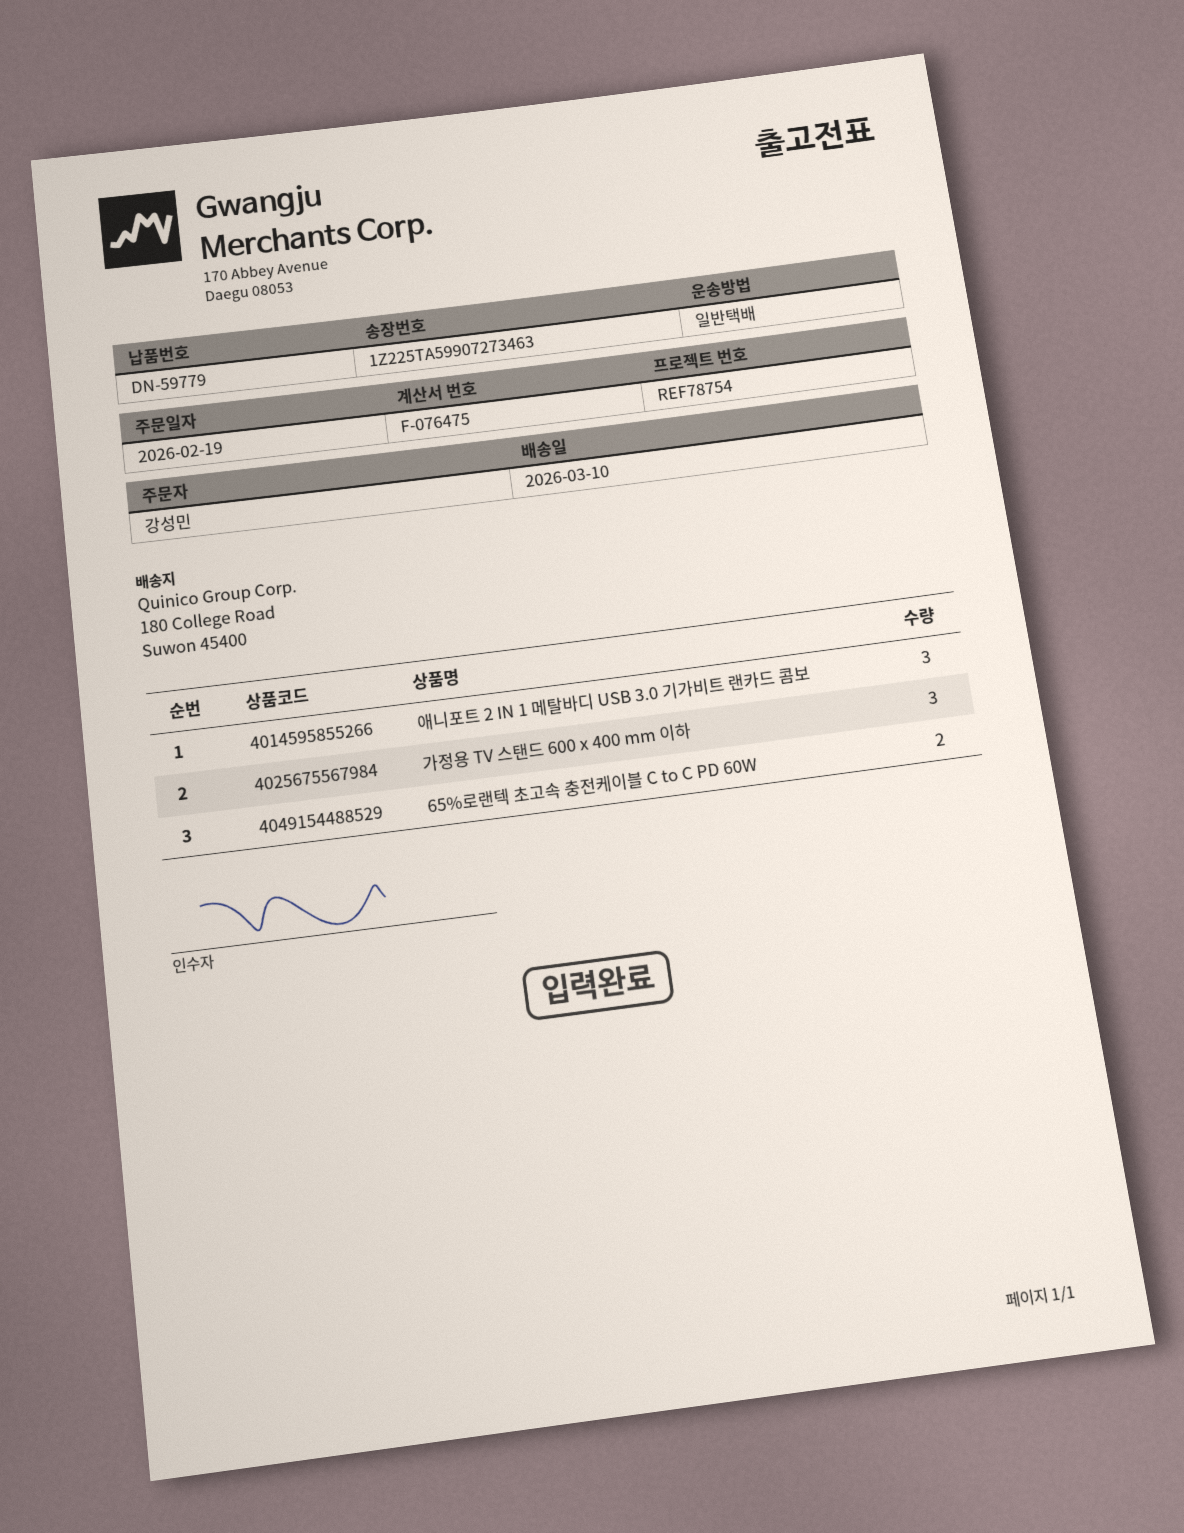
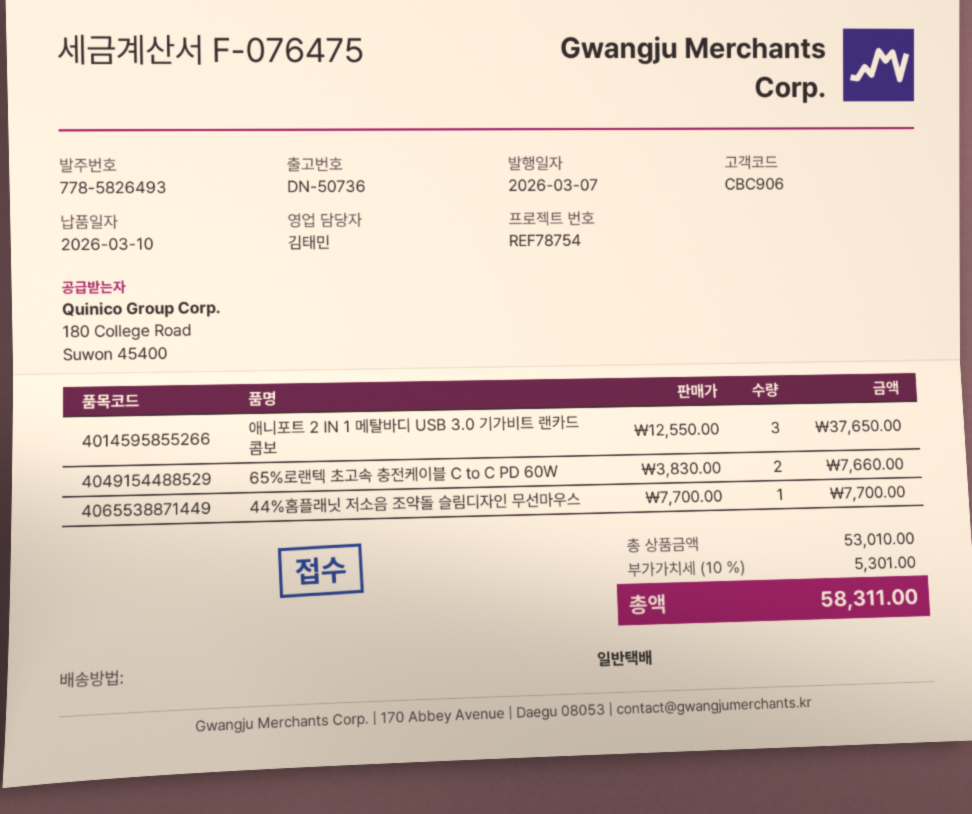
delivery note number: DN-59779 -> DN-50736
가정용 TV 스탠드 600 x 400 mm 이하: 3 -> none
44%홈플래닛 저소음 조약돌 슬림디자인 무선마우스: none -> 1

